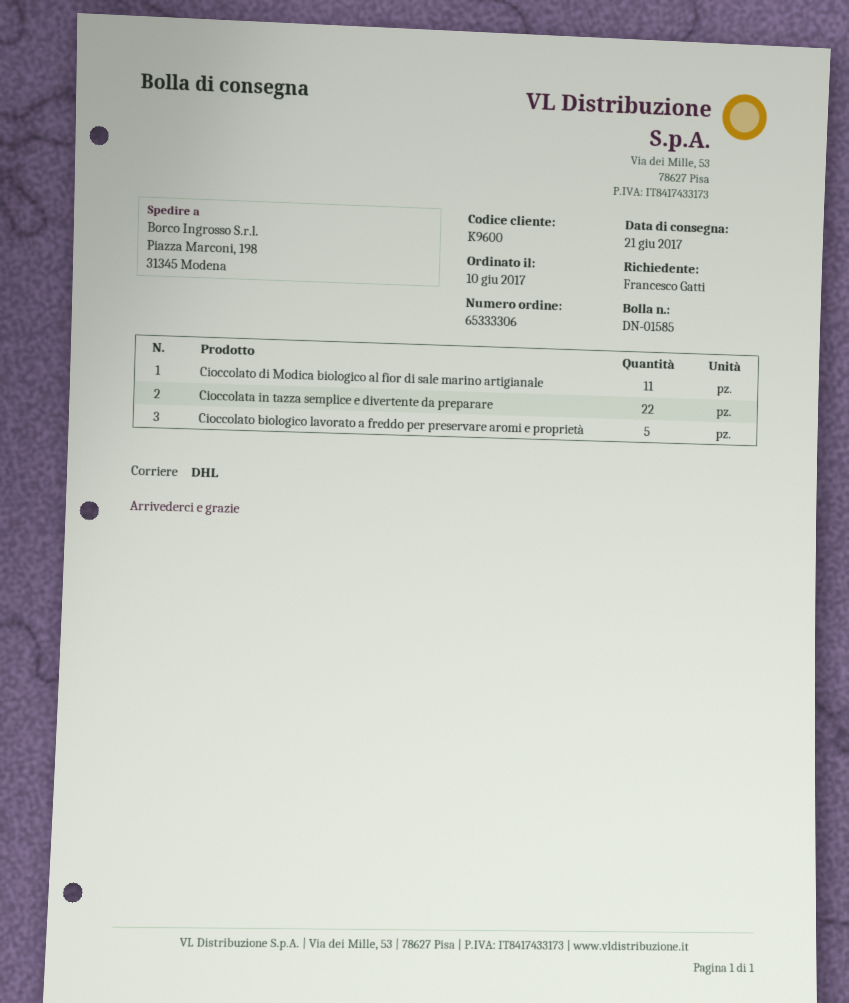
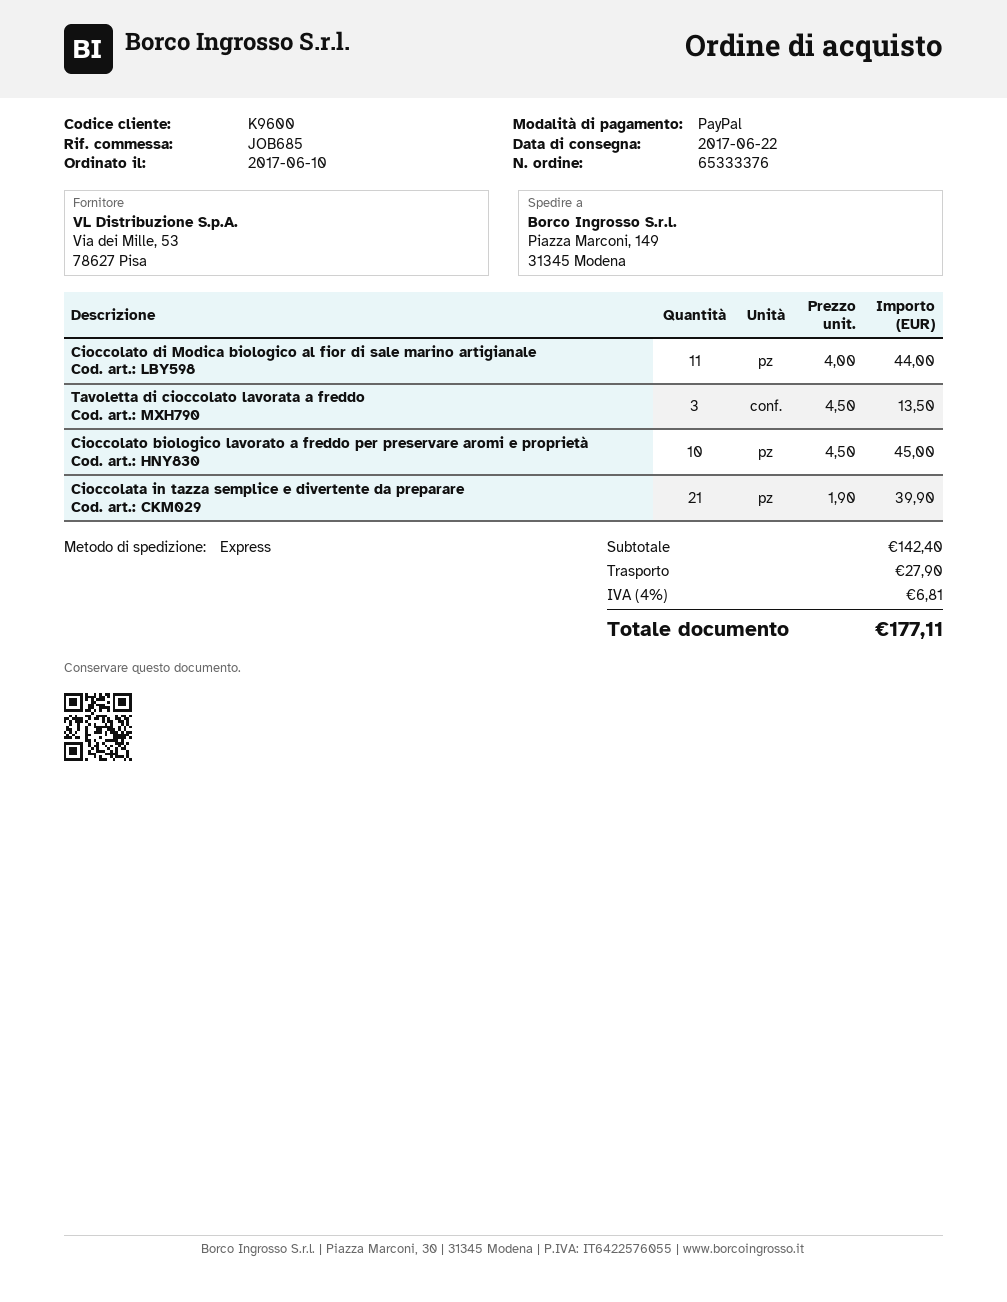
order number: 65333306 -> 65333376
delivery date: 2017-06-21 -> 2017-06-22
shipping method: DHL -> express
ship to: Piazza Marconi, 198, 31345 Modena -> Piazza Marconi, 149, 31345 Modena
Cioccolata in tazza semplice e divertente da preparare: 22 -> 21
Cioccolato biologico lavorato a freddo per preservare aromi e proprietà: 5 -> 10
Tavoletta di cioccolato lavorata a freddo: none -> 3

